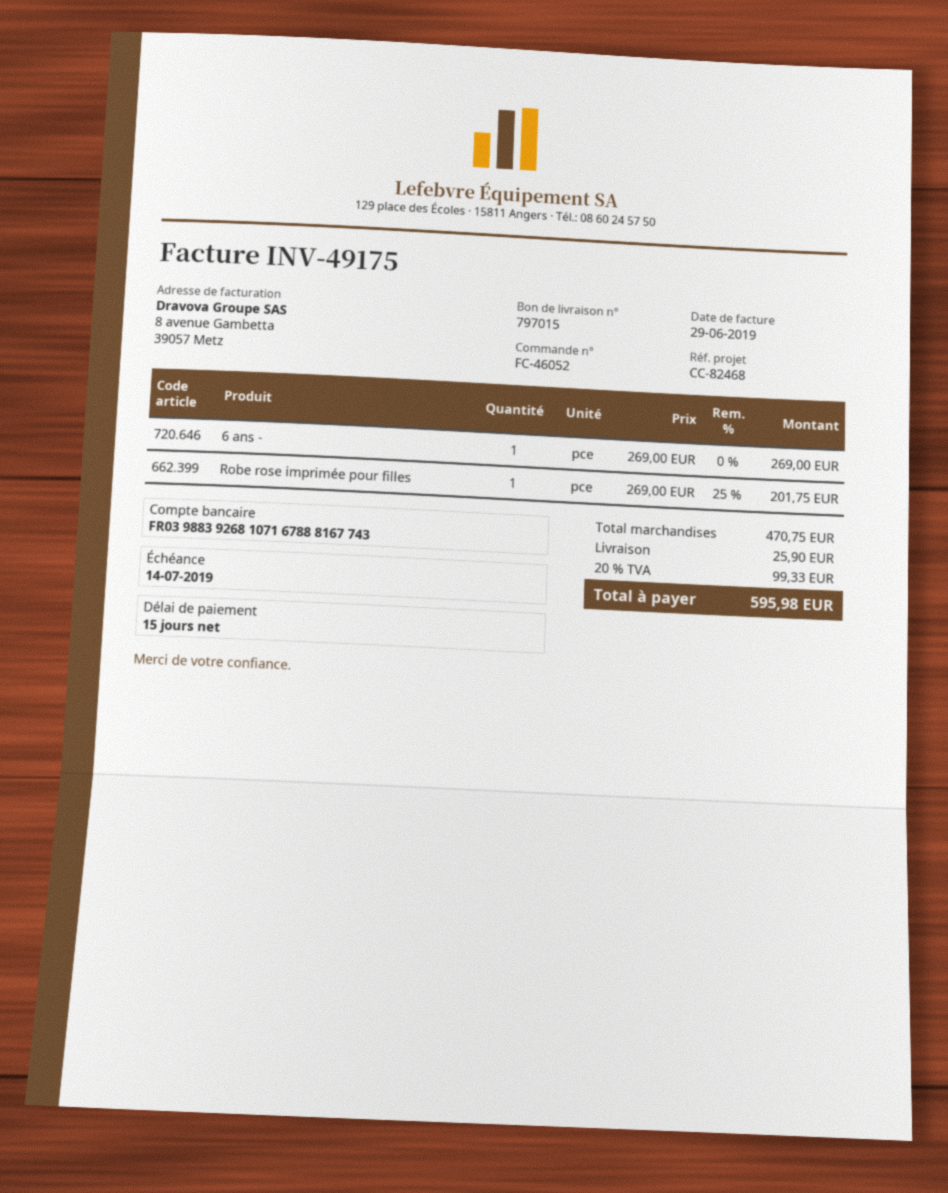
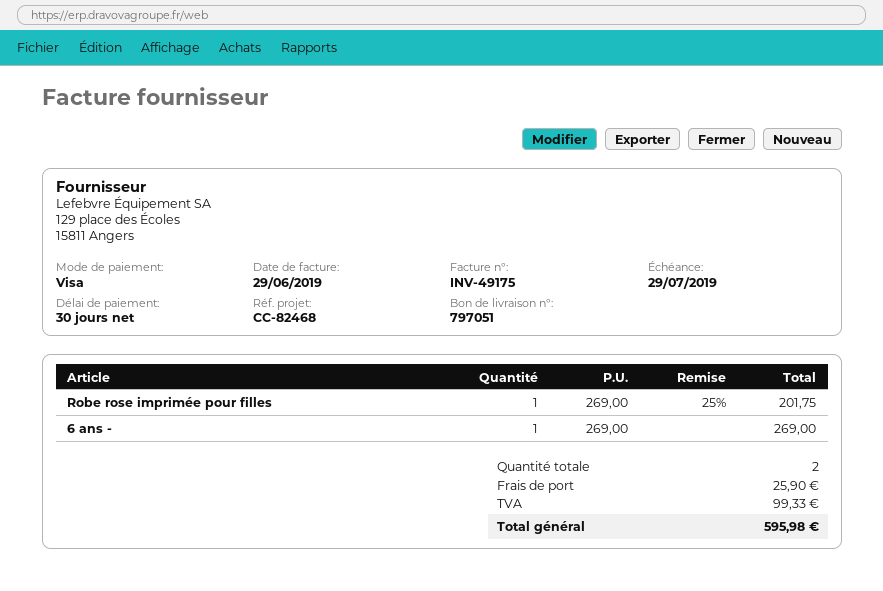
delivery note number: 797015 -> 797051
payment terms: 15 days -> 30 days
due date: 2019-07-14 -> 2019-07-29

